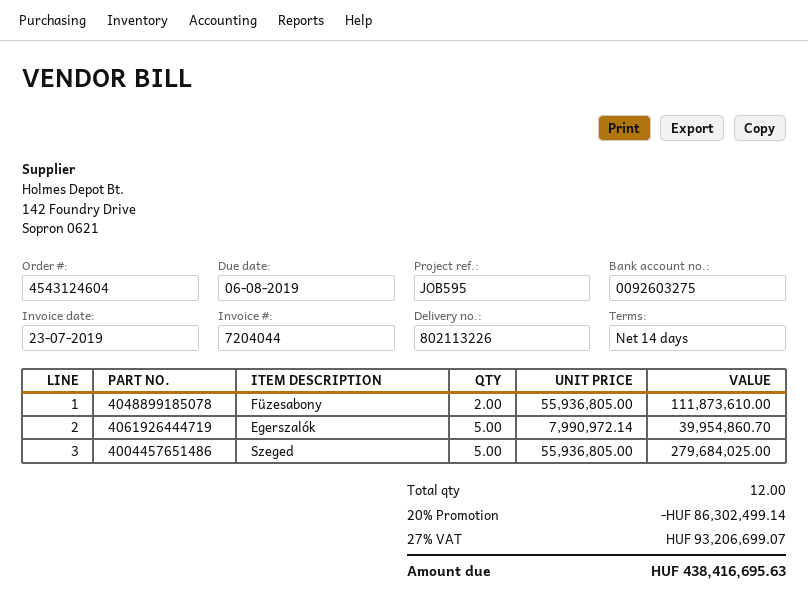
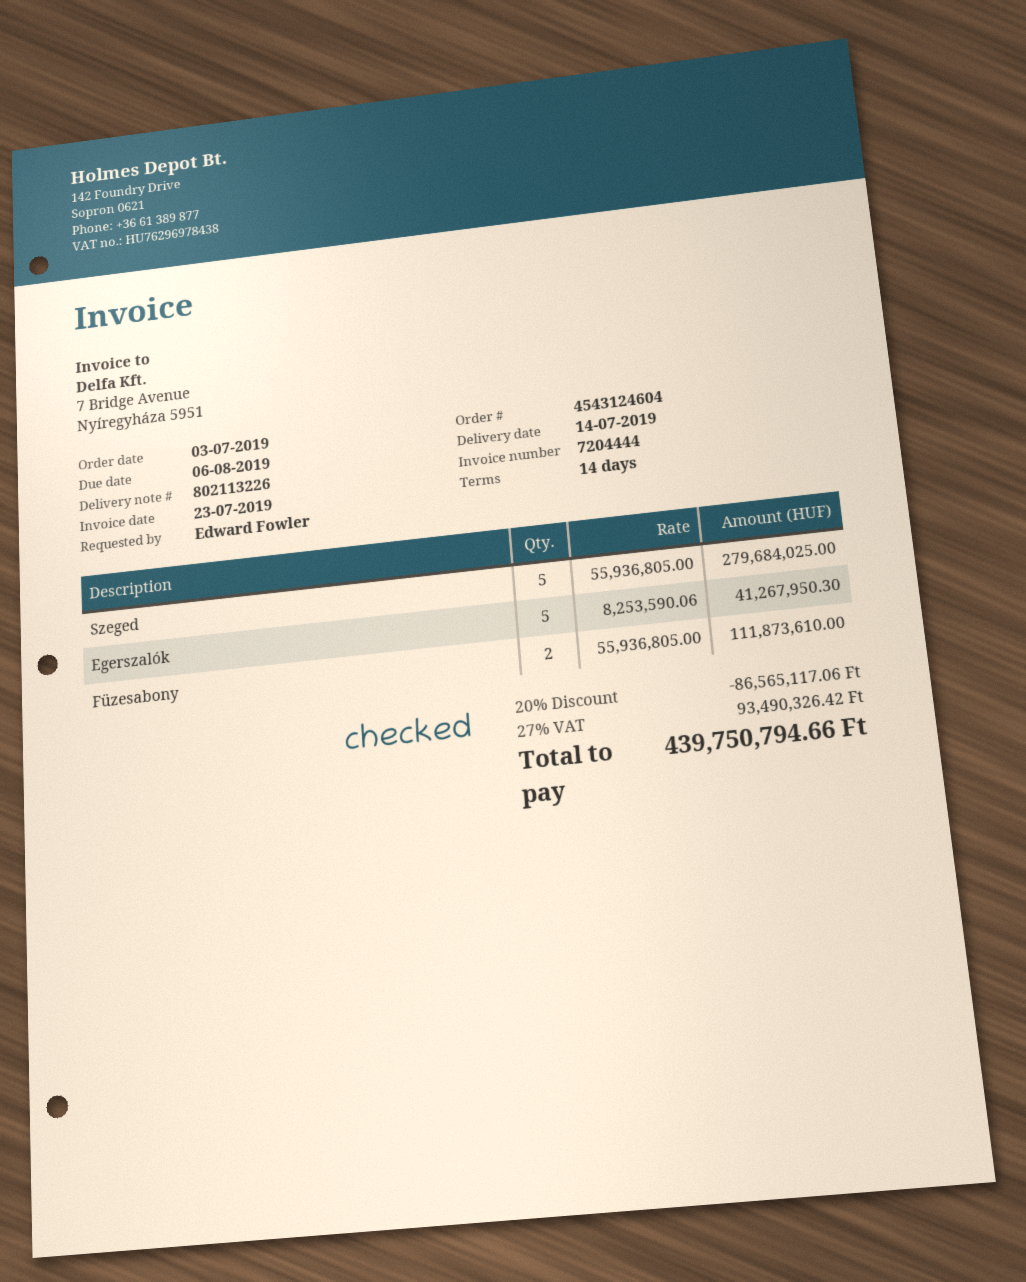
invoice number: 7204044 -> 7204444
Egerszalók: 5 x 7990972.14 = 39954860.70 -> 5 x 8253590.06 = 41267950.30
discount: 20% = 86302499.14 -> 20% = 86565117.06
tax: 27% = 93206699.07 -> 27% = 93490326.42
total: 438416695.63 -> 439750794.66

